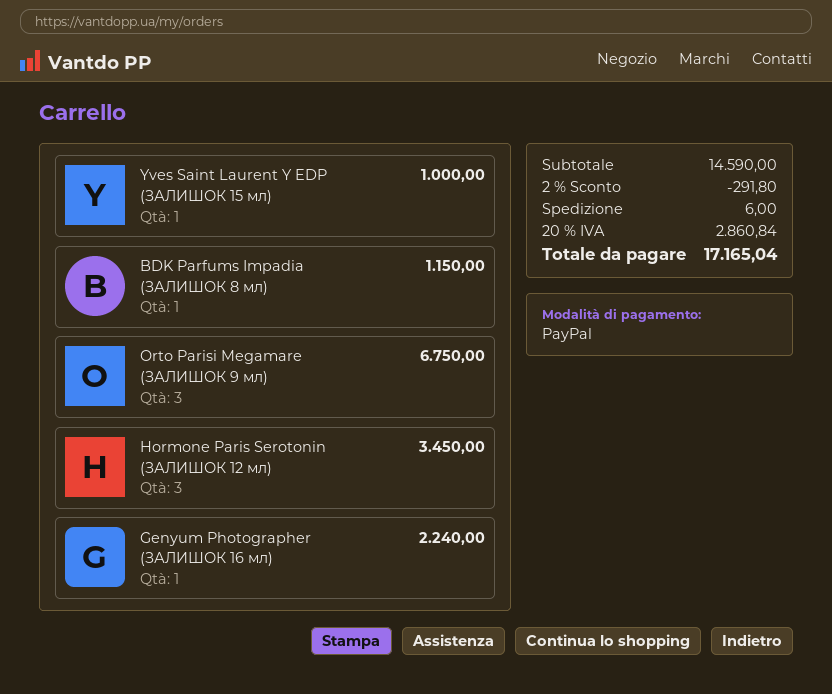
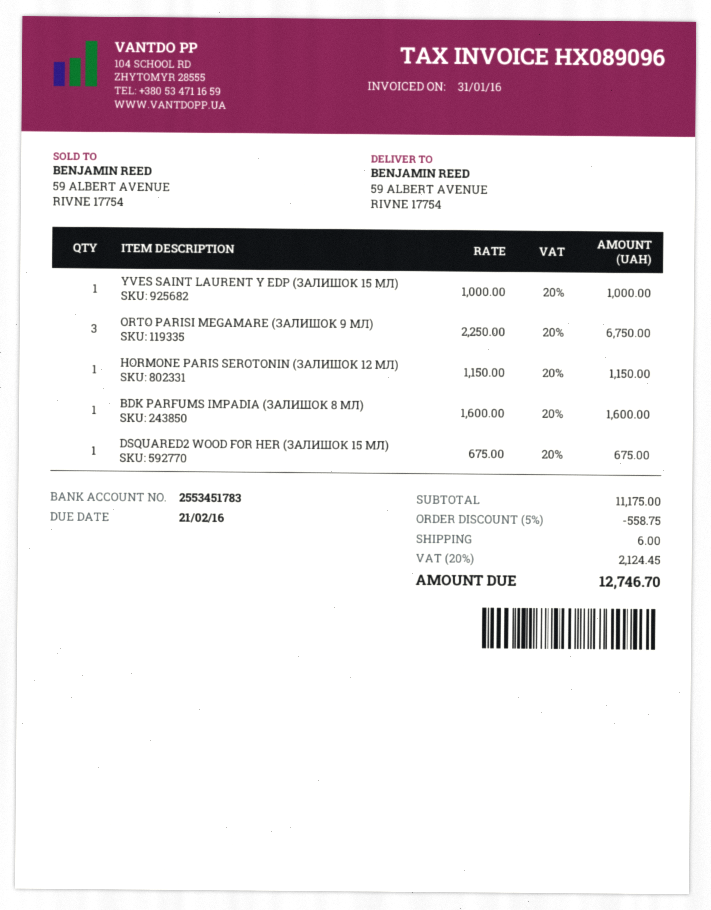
BDK Parfums Impadia (ЗАЛИШОК 8 мл): 1 for 1150.00 -> 1 for 1600.00
Hormone Paris Serotonin (ЗАЛИШОК 12 мл): 3 for 3450.00 -> 1 for 1150.00
Genyum Photographer (ЗАЛИШОК 16 мл): 1 for 2240.00 -> none
DSQUARED2 WOOD FOR HER (ЗАЛИШОК 15 МЛ): none -> 1 for 675.00
subtotal: 14590.00 -> 11175.00
discount: 2% = 291.80 -> 5% = 558.75
tax: 20% = 2860.84 -> 20% = 2124.45
total: 17165.04 -> 12746.70

